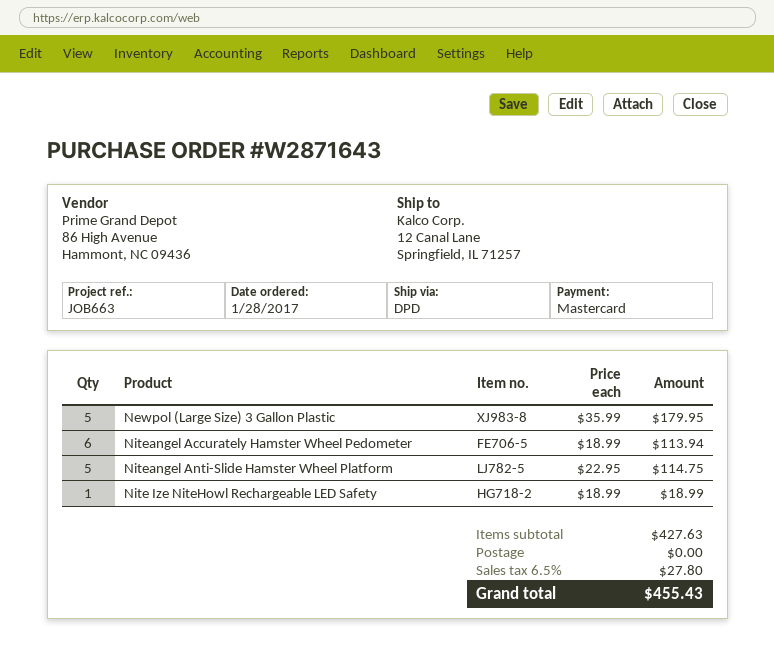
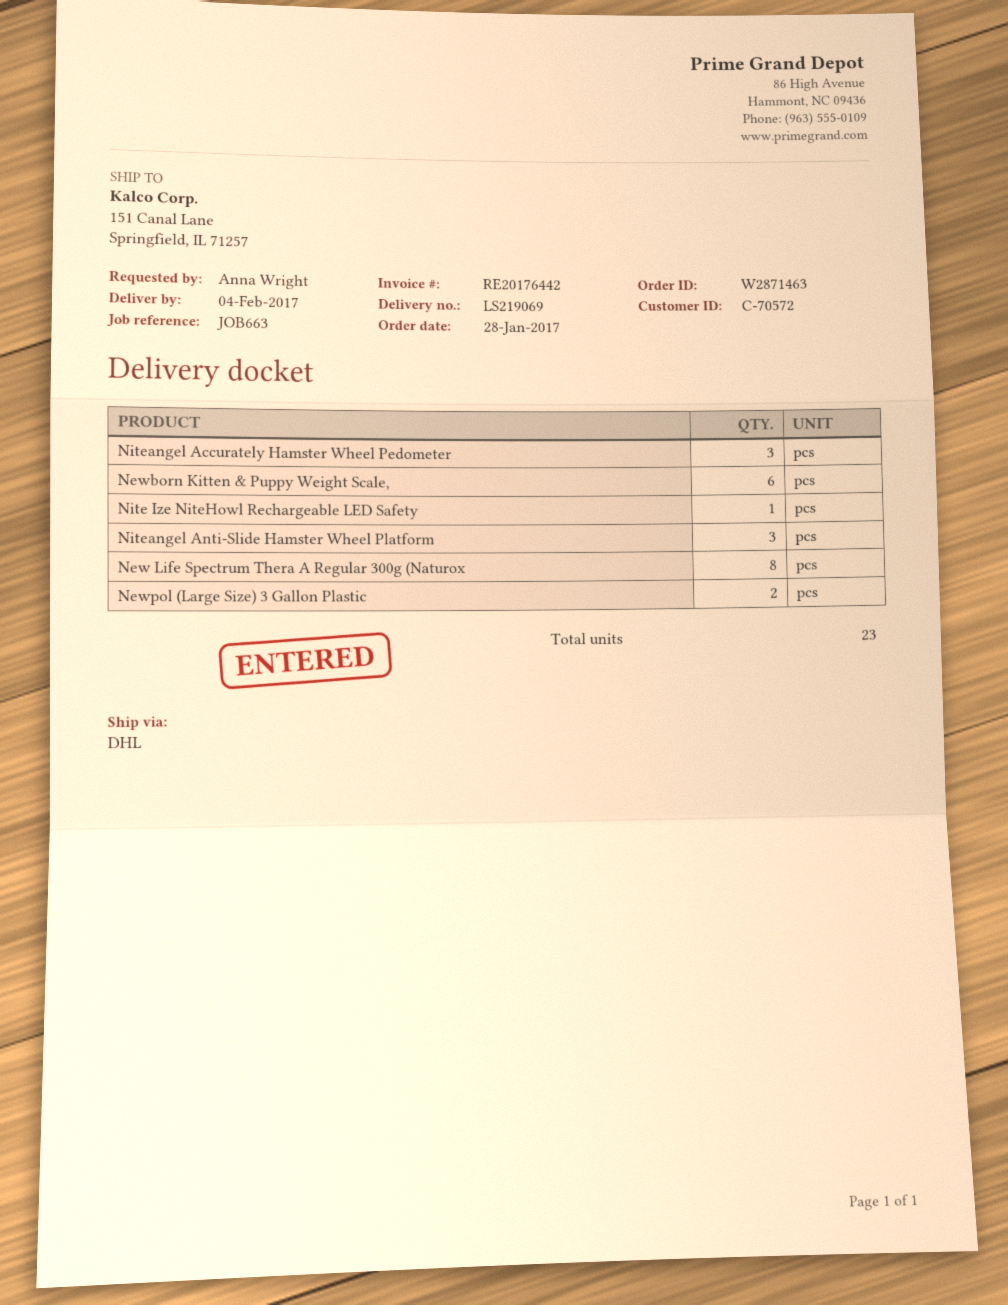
order number: W2871643 -> W2871463
shipping method: DPD -> DHL
ship to: 12 Canal Lane, Springfield, IL 71257 -> 151 Canal Lane, Springfield, IL 71257
Newpol (Large Size) 3 Gallon Plastic: 5 -> 2
Niteangel Accurately Hamster Wheel Pedometer: 6 -> 3
Niteangel Anti-Slide Hamster Wheel Platform: 5 -> 3
Newborn Kitten & Puppy Weight Scale,: none -> 6
New Life Spectrum Thera A Regular 300g (Naturox: none -> 8

